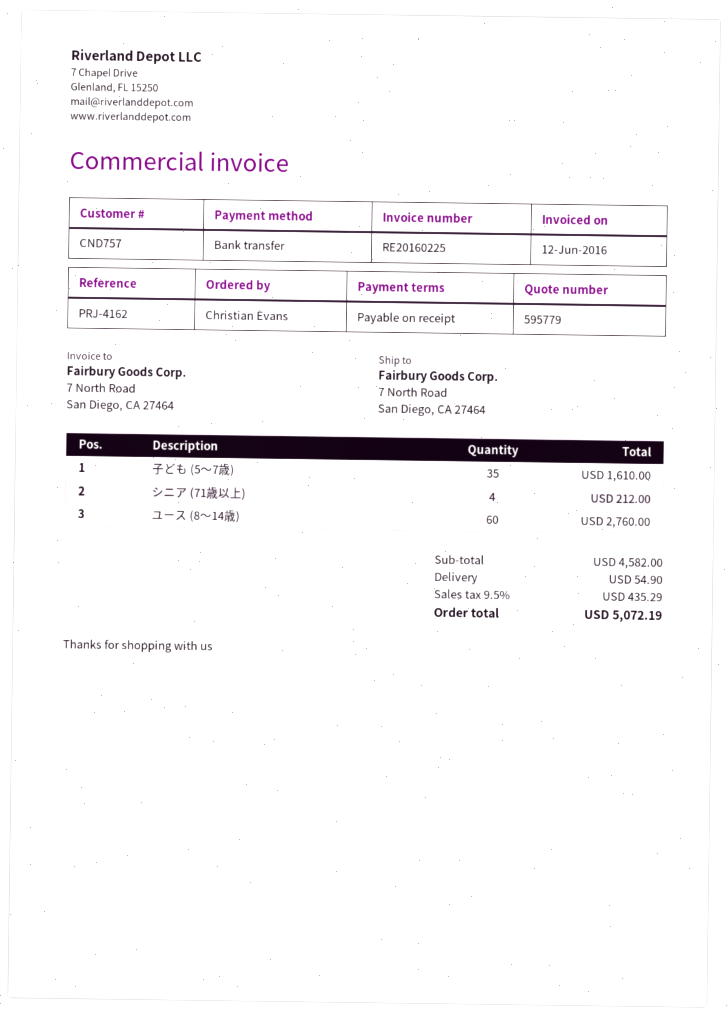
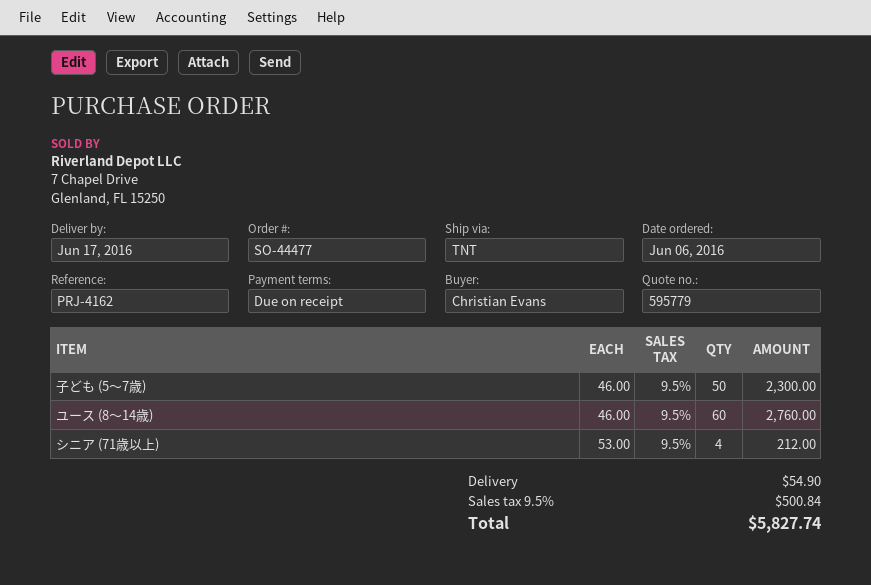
子ども (5〜7歳): 35 for 1610.00 -> 50 for 2300.00
tax: 9.5% = 435.29 -> 9.5% = 500.84
total: 5072.19 -> 5827.74

